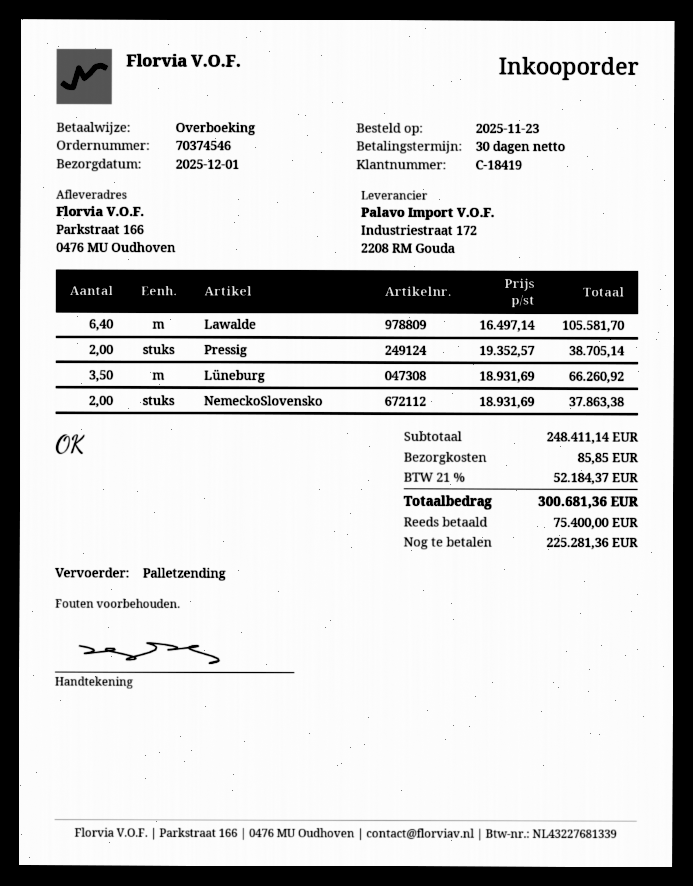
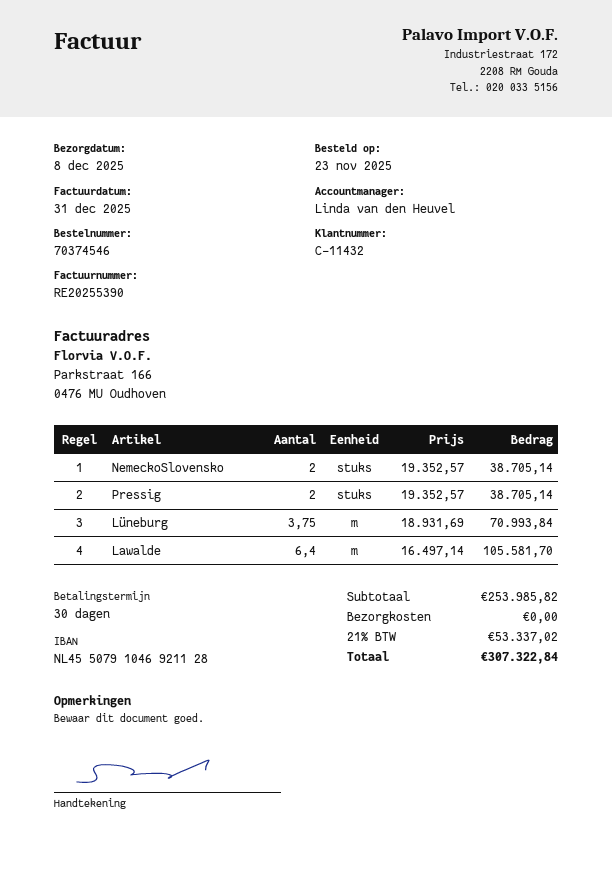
delivery date: 2025-12-01 -> 2025-12-08
customer number: C-18419 -> C-11432
Lüneburg: 3.5 x 18931.69 = 66260.92 -> 3.75 x 18931.69 = 70993.84
NemeckoSlovensko: 2 x 18931.69 = 37863.38 -> 2 x 19352.57 = 38705.14
subtotal: 248411.14 -> 253985.82
shipping: 85.85 -> 0.00
tax: 21% = 52184.37 -> 21% = 53337.02
total: 300681.36 -> 307322.84

